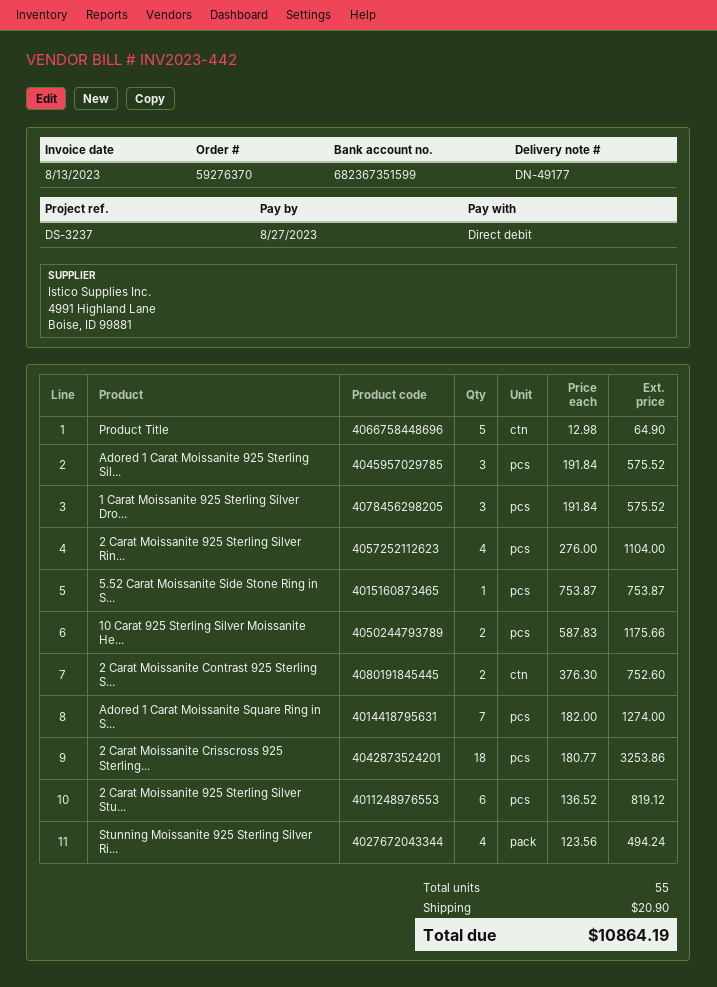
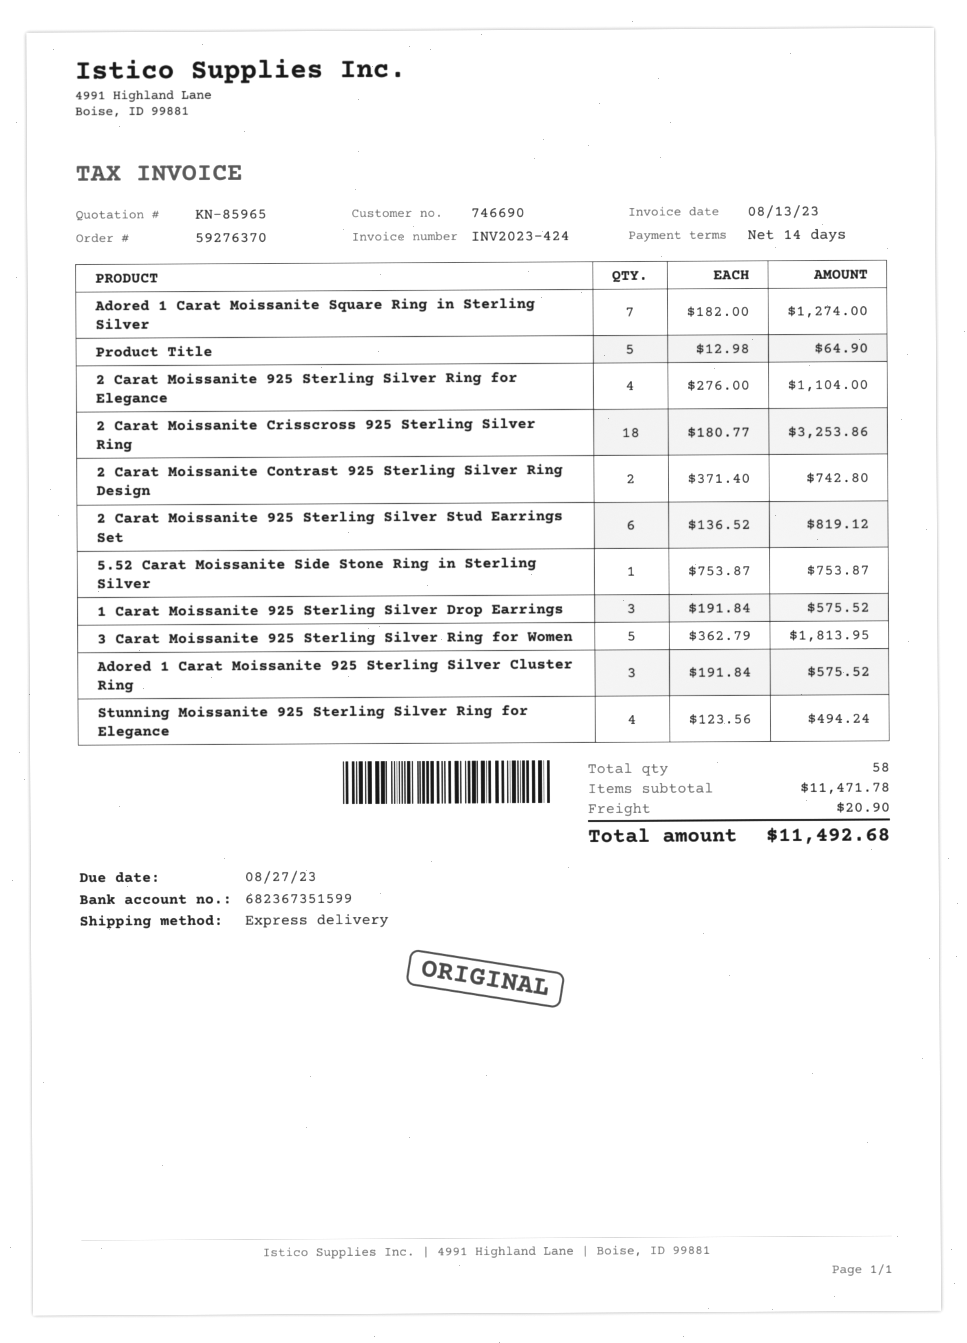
invoice number: INV2023-442 -> INV2023-424
10 Carat 925 Sterling Silver Moissanite He...: 2 x 587.83 = 1175.66 -> none
2 Carat Moissanite Contrast 925 Sterling S...: 2 x 376.30 = 752.60 -> 2 x 371.40 = 742.80
3 Carat Moissanite 925 Sterling Silver Ring for Women: none -> 5 x 362.79 = 1813.95
total quantity: 55 -> 58
total: 10864.19 -> 11492.68

